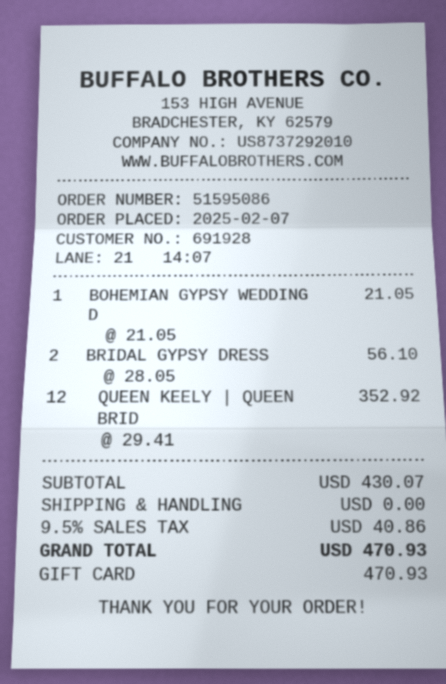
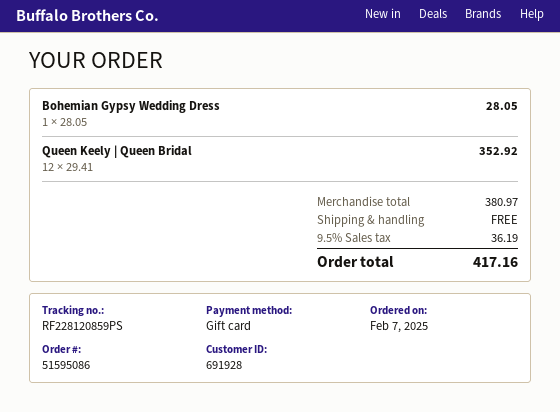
BOHEMIAN GYPSY WEDDING D: 1 x 21.05 = 21.05 -> 1 x 28.05 = 28.05
BRIDAL GYPSY DRESS: 2 x 28.05 = 56.10 -> none
subtotal: 430.07 -> 380.97
tax: 9.5% = 40.86 -> 9.5% = 36.19
total: 470.93 -> 417.16

